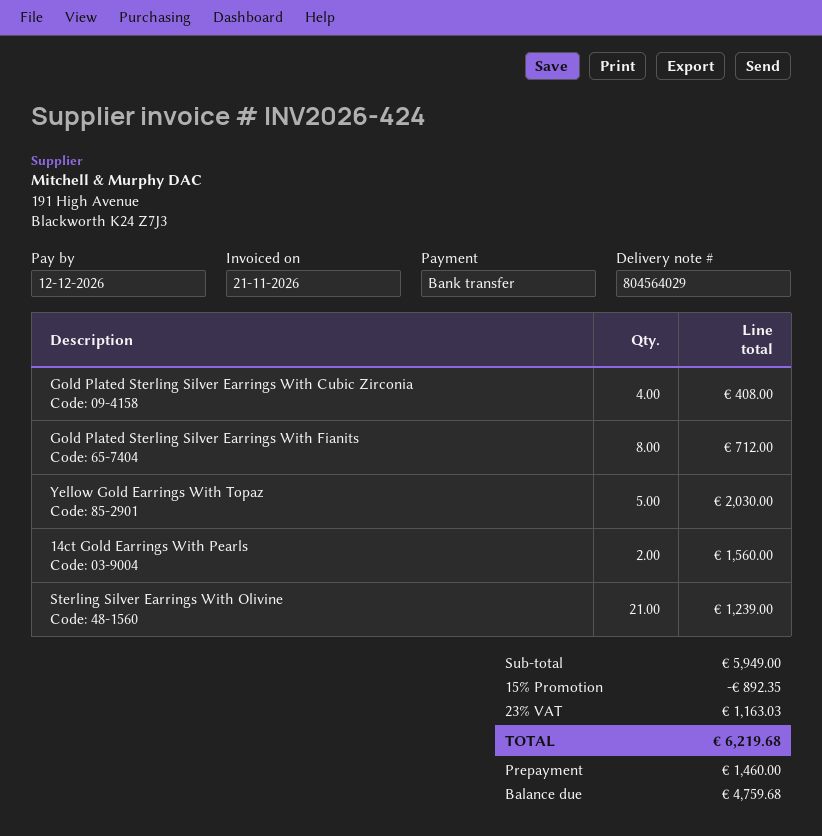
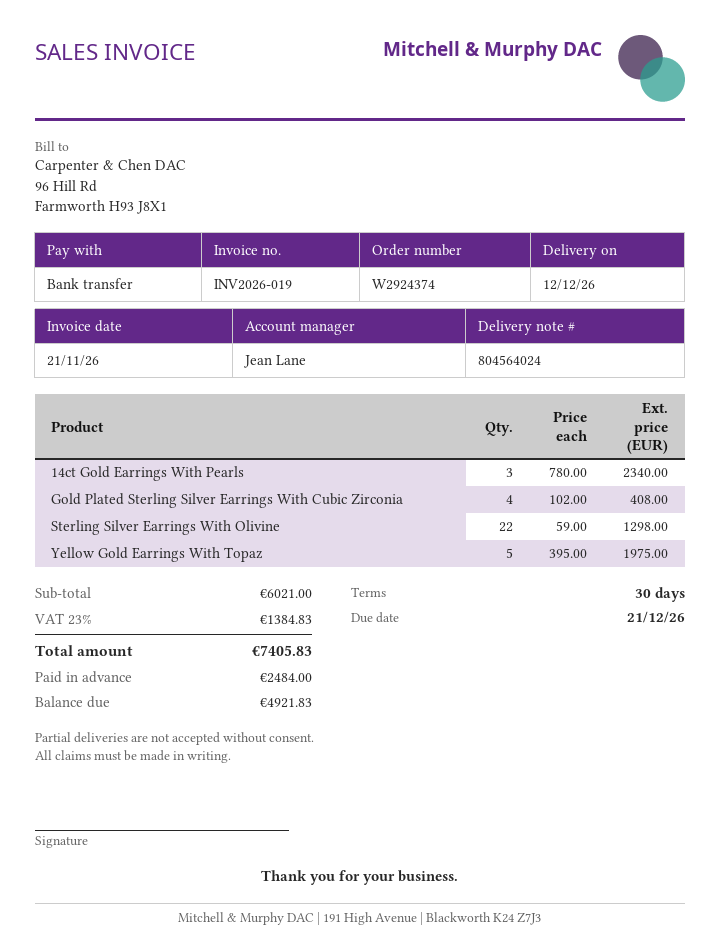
delivery note number: 804564029 -> 804564024
invoice number: INV2026-424 -> INV2026-019
due date: 2026-12-12 -> 2026-12-21
Gold Plated Sterling Silver Earrings With Fianits: 8 for 712.00 -> none
Yellow Gold Earrings With Topaz: 5 for 2030.00 -> 5 for 1975.00
14ct Gold Earrings With Pearls: 2 for 1560.00 -> 3 for 2340.00
Sterling Silver Earrings With Olivine: 21 for 1239.00 -> 22 for 1298.00
subtotal: 5949.00 -> 6021.00
discount: 15% = 892.35 -> none
tax: 23% = 1163.03 -> 23% = 1384.83
total: 6219.68 -> 7405.83
deposit: 1460.00 -> 2484.00
balance: 4759.68 -> 4921.83

